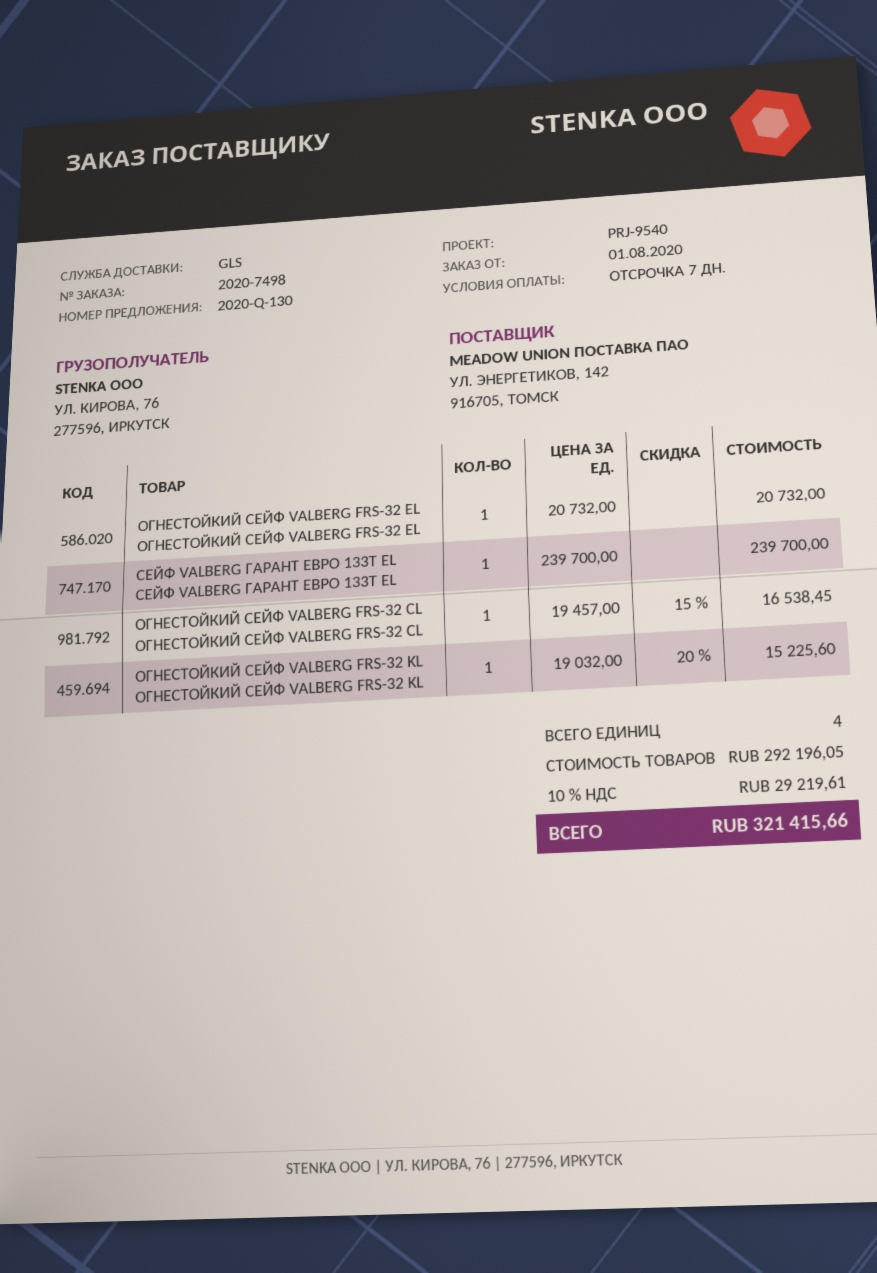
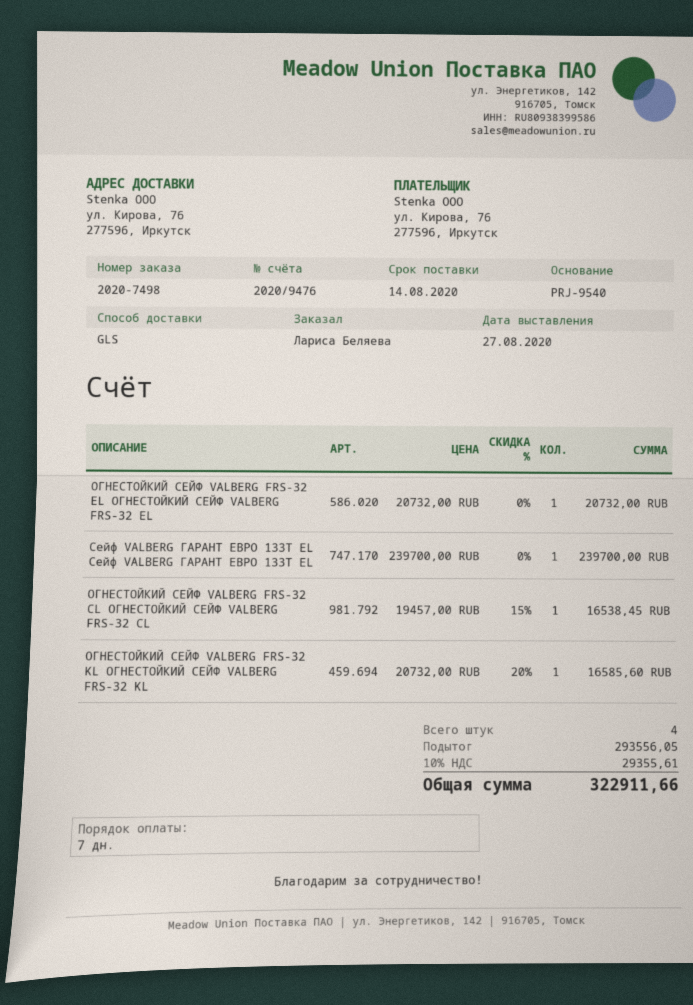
ОГНЕСТОЙКИЙ СЕЙФ VALBERG FRS-32 KL ОГНЕСТОЙКИЙ СЕЙФ VALBERG FRS-32 KL: 1 x 19032.00 - 20% = 15225.60 -> 1 x 20732.00 - 20% = 16585.60
subtotal: 292196.05 -> 293556.05
tax: 10% = 29219.61 -> 10% = 29355.61
total: 321415.66 -> 322911.66

